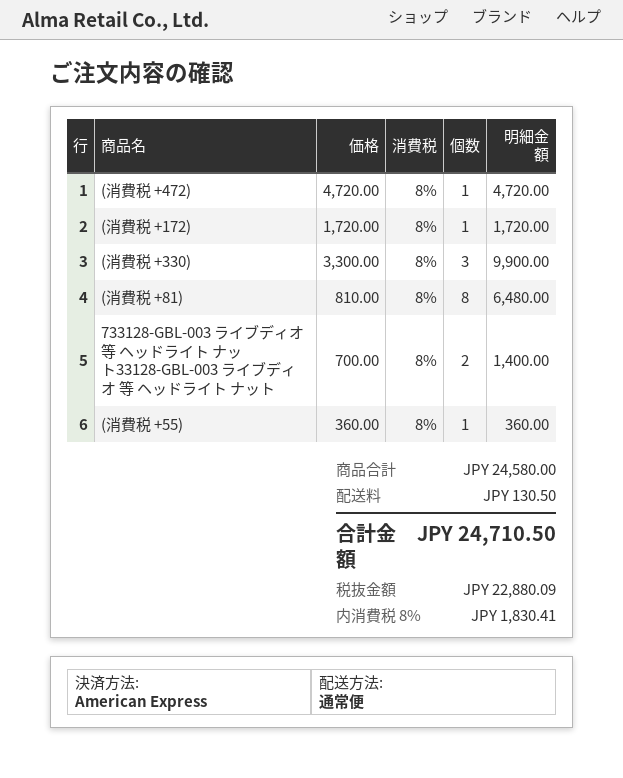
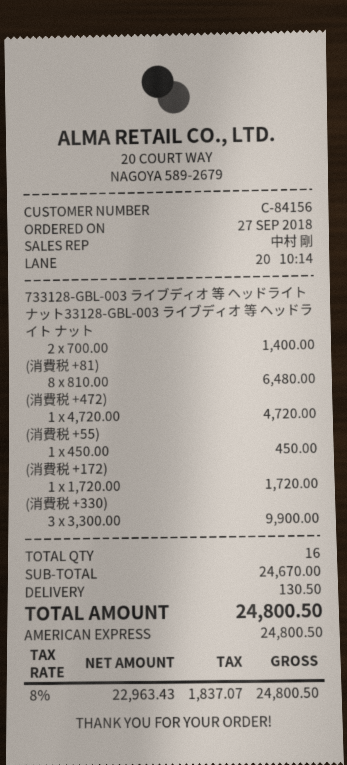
(消費税 +55): 1 x 360.00 = 360.00 -> 1 x 450.00 = 450.00
subtotal: 24580.00 -> 24670.00
net: 22880.09 -> 22963.43
tax: 8% = 1830.41 -> 8% = 1837.07
total: 24710.50 -> 24800.50

